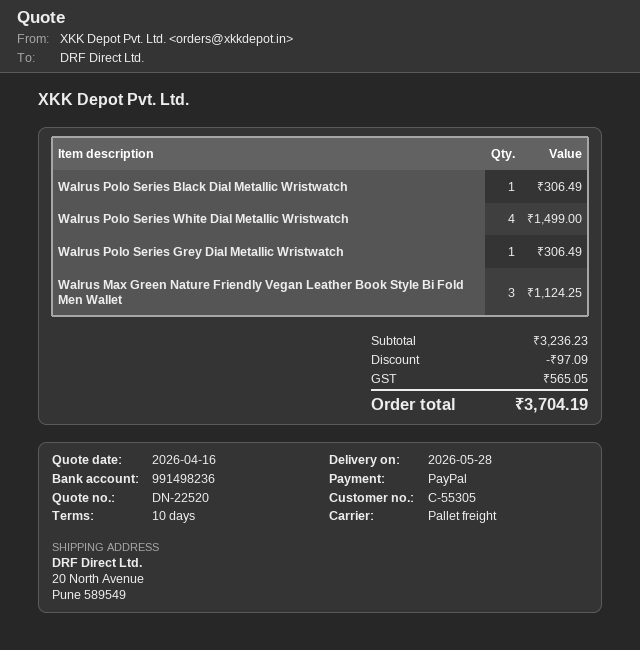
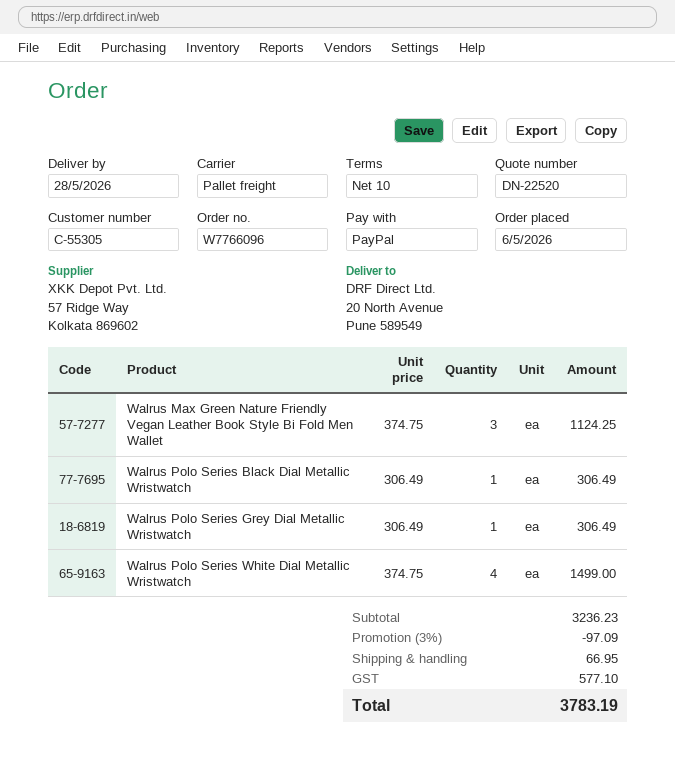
shipping: none -> 66.95
tax: 565.05 -> 577.10
total: 3704.19 -> 3783.19

